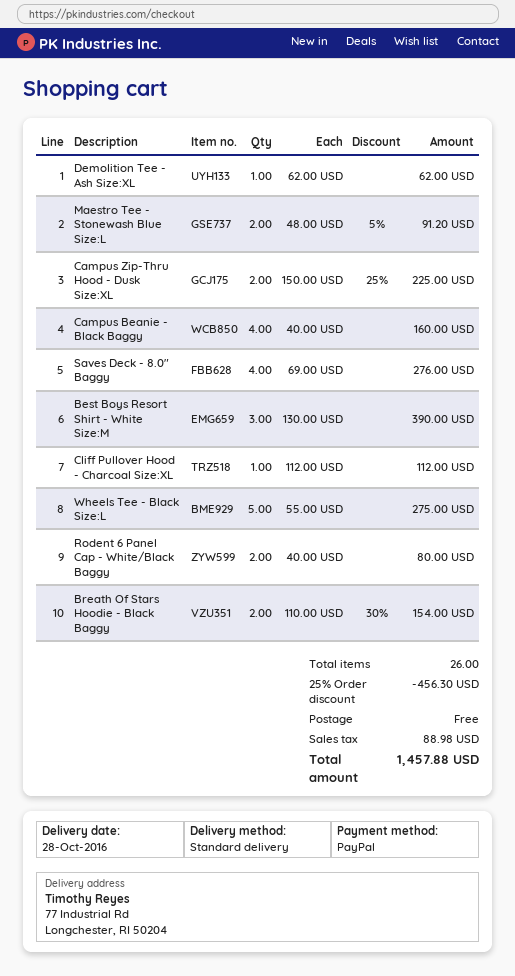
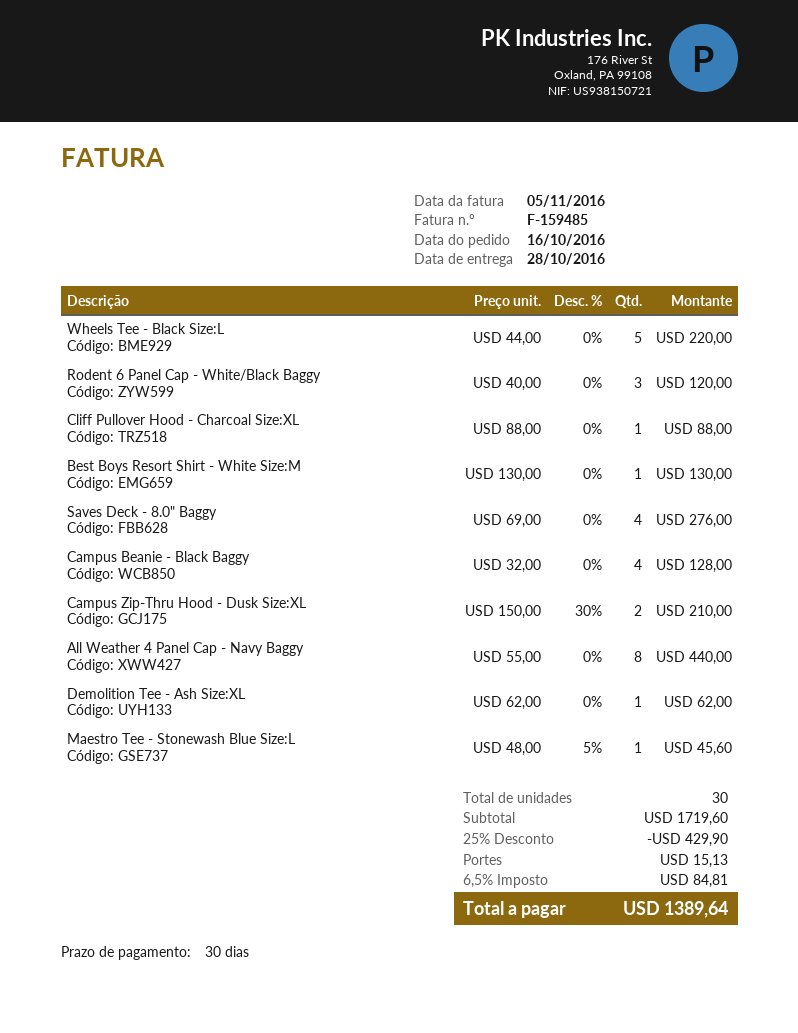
Maestro Tee - Stonewash Blue Size:L: 2 x 48.00 - 5% = 91.20 -> 1 x 48.00 - 5% = 45.60
Campus Zip-Thru Hood - Dusk Size:XL: 2 x 150.00 - 25% = 225.00 -> 2 x 150.00 - 30% = 210.00
Campus Beanie - Black Baggy: 4 x 40.00 = 160.00 -> 4 x 32.00 = 128.00
Best Boys Resort Shirt - White Size:M: 3 x 130.00 = 390.00 -> 1 x 130.00 = 130.00
Cliff Pullover Hood - Charcoal Size:XL: 1 x 112.00 = 112.00 -> 1 x 88.00 = 88.00
Wheels Tee - Black Size:L: 5 x 55.00 = 275.00 -> 5 x 44.00 = 220.00
Rodent 6 Panel Cap - White/Black Baggy: 2 x 40.00 = 80.00 -> 3 x 40.00 = 120.00
Breath Of Stars Hoodie - Black Baggy: 2 x 110.00 - 30% = 154.00 -> none
All Weather 4 Panel Cap - Navy Baggy: none -> 8 x 55.00 = 440.00
total quantity: 26 -> 30
discount: 25% = 456.30 -> 25% = 429.90
shipping: 0.00 -> 15.13
tax: 88.98 -> 84.81
total: 1457.88 -> 1389.64

